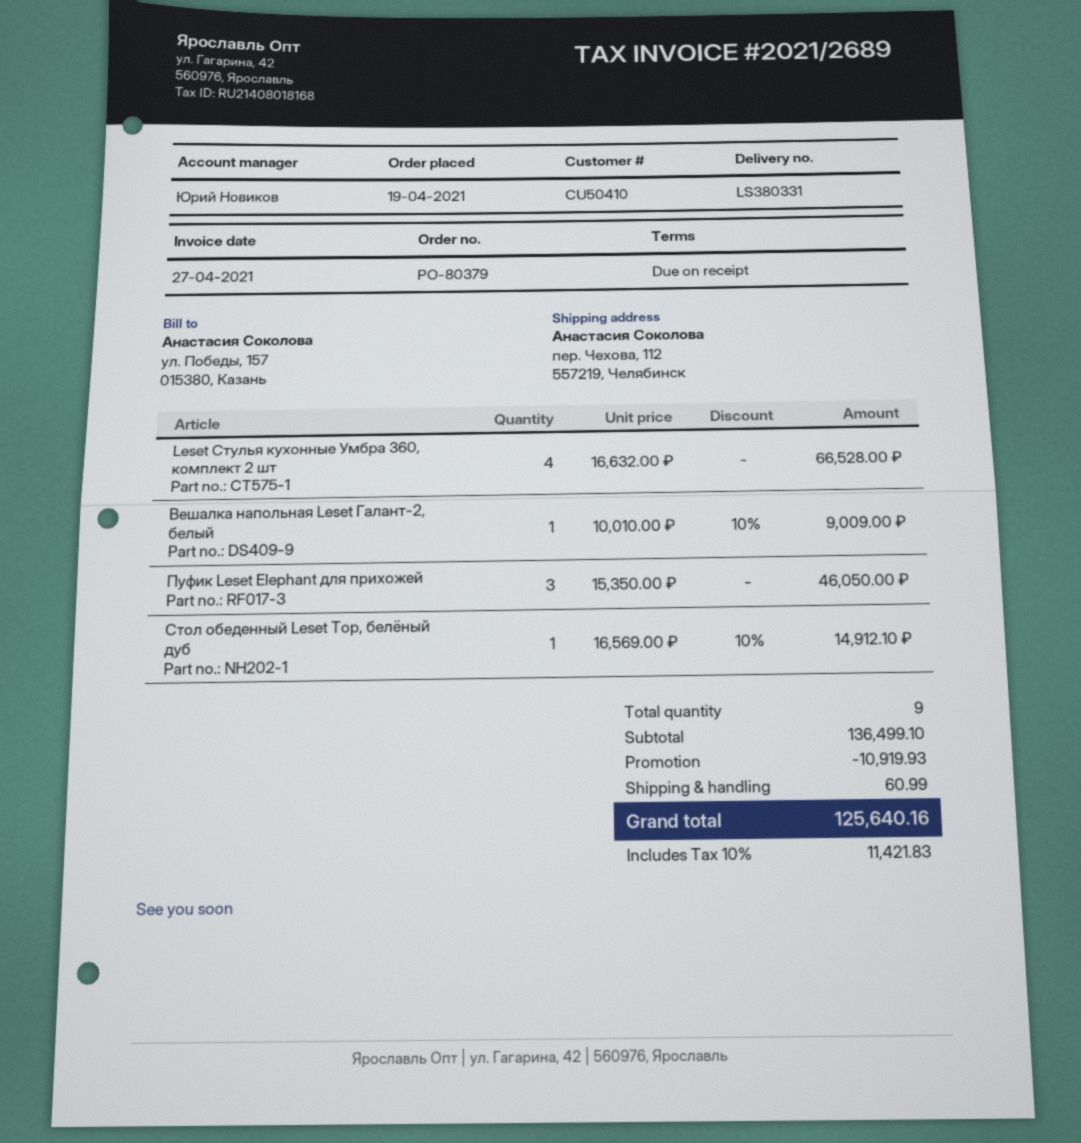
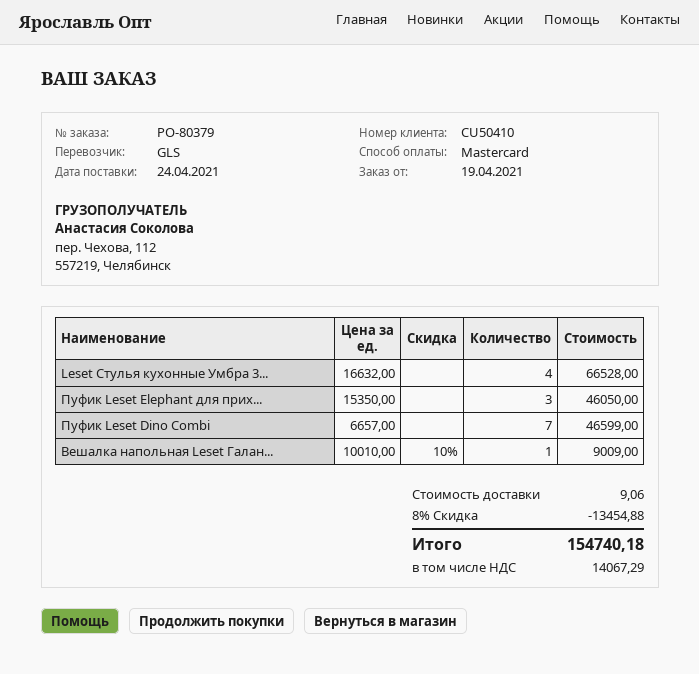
Стол обеденный Leset Тор, белёный дуб: 1 x 16569.00 - 10% = 14912.10 -> none
Пуфик Leset Dino Combi: none -> 7 x 6657.00 = 46599.00
discount: 10919.93 -> 13454.88
shipping: 60.99 -> 9.06
tax: 11421.83 -> 14067.29
total: 125640.16 -> 154740.18

